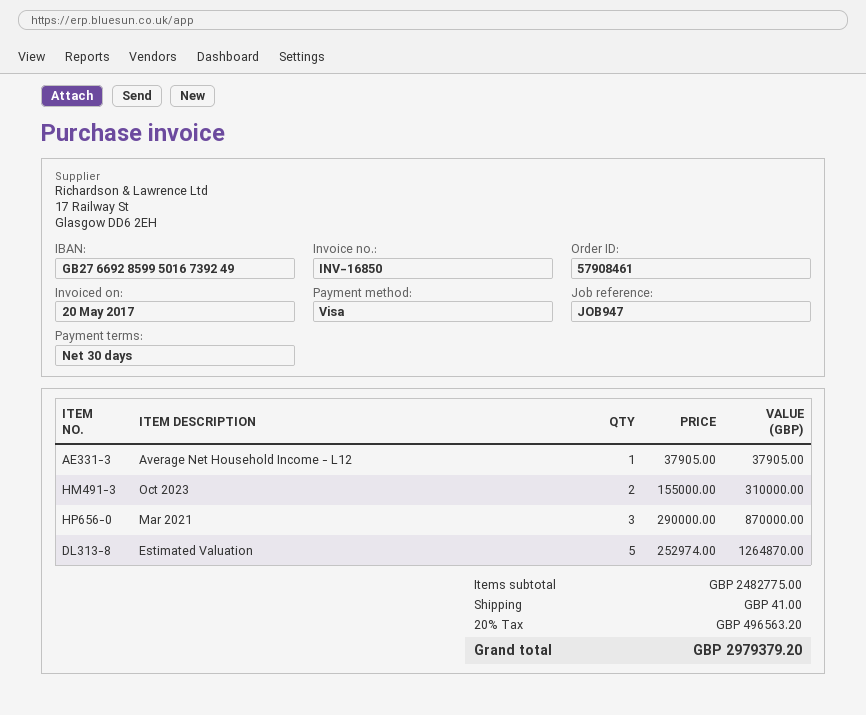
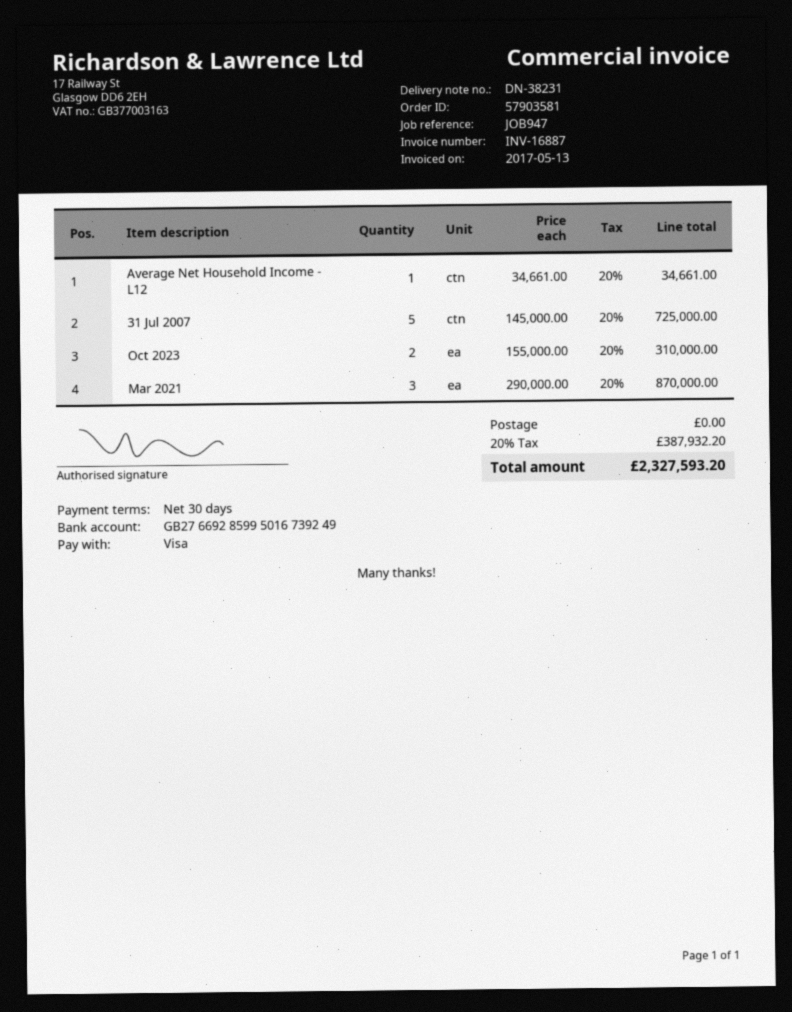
order number: 57908461 -> 57903581
invoice number: INV-16850 -> INV-16887
invoice date: 2017-05-20 -> 2017-05-13
Average Net Household Income - L12: 1 x 37905.00 = 37905.00 -> 1 x 34661.00 = 34661.00
Estimated Valuation: 5 x 252974.00 = 1264870.00 -> none
31 Jul 2007: none -> 5 x 145000.00 = 725000.00
shipping: 41.00 -> 0.00
tax: 20% = 496563.20 -> 20% = 387932.20
total: 2979379.20 -> 2327593.20

